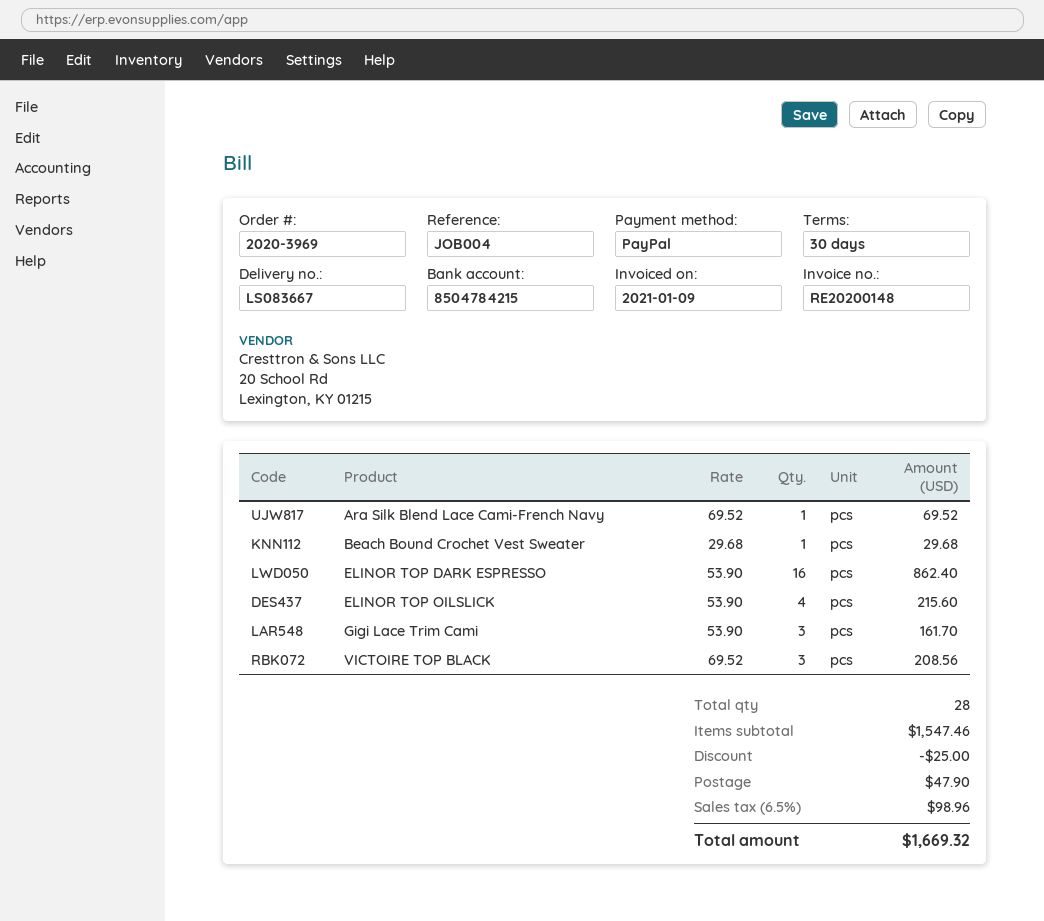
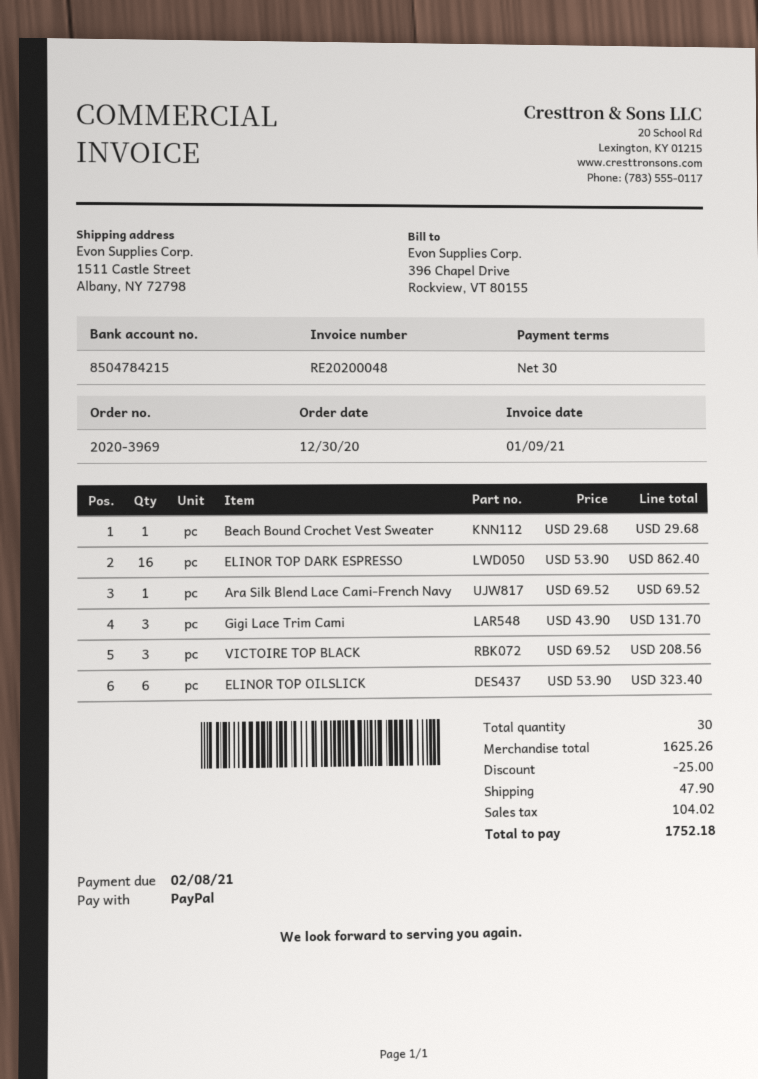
invoice number: RE20200148 -> RE20200048
ELINOR TOP OILSLICK: 4 x 53.90 = 215.60 -> 6 x 53.90 = 323.40
Gigi Lace Trim Cami: 3 x 53.90 = 161.70 -> 3 x 43.90 = 131.70
total quantity: 28 -> 30
subtotal: 1547.46 -> 1625.26
tax: 98.96 -> 104.02
total: 1669.32 -> 1752.18

